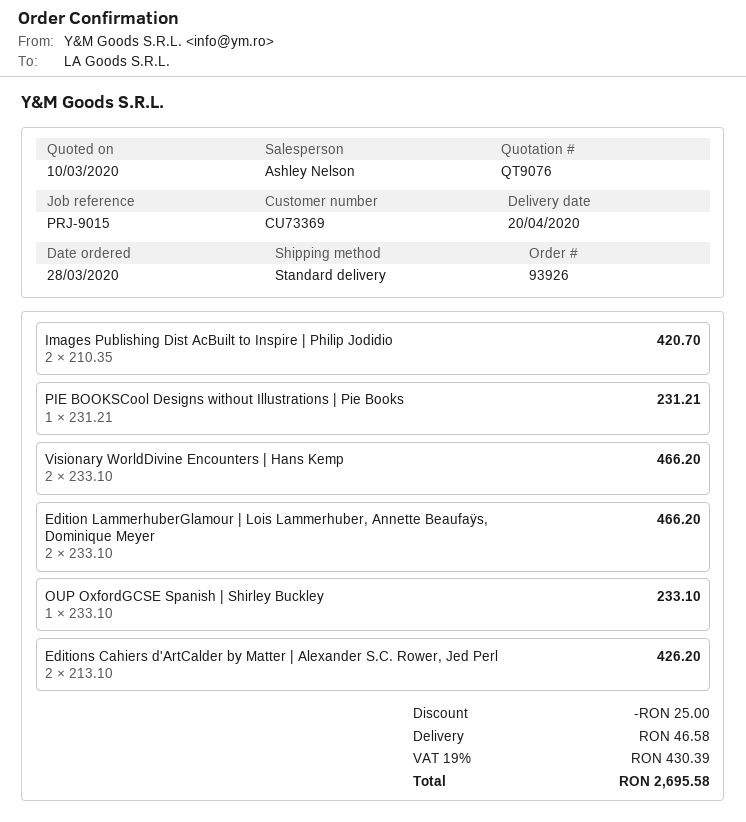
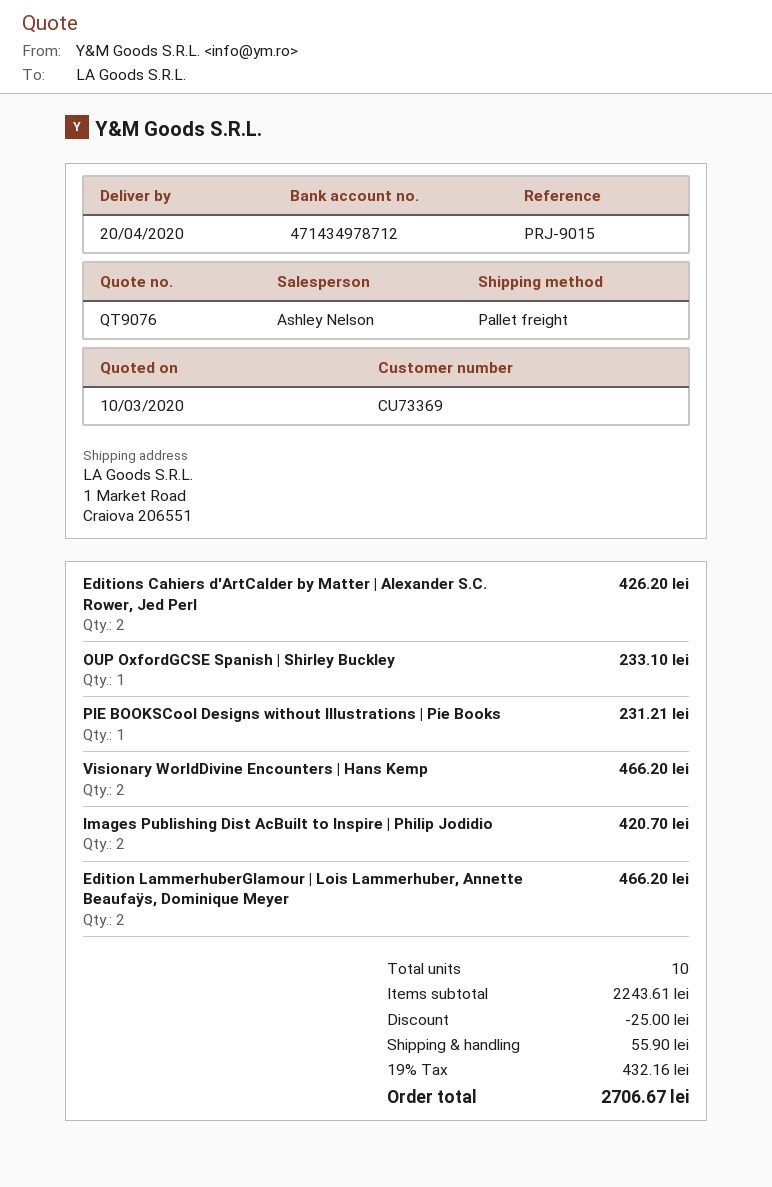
shipping method: standard -> pallet freight
shipping: 46.58 -> 55.90
tax: 19% = 430.39 -> 19% = 432.16
total: 2695.58 -> 2706.67

